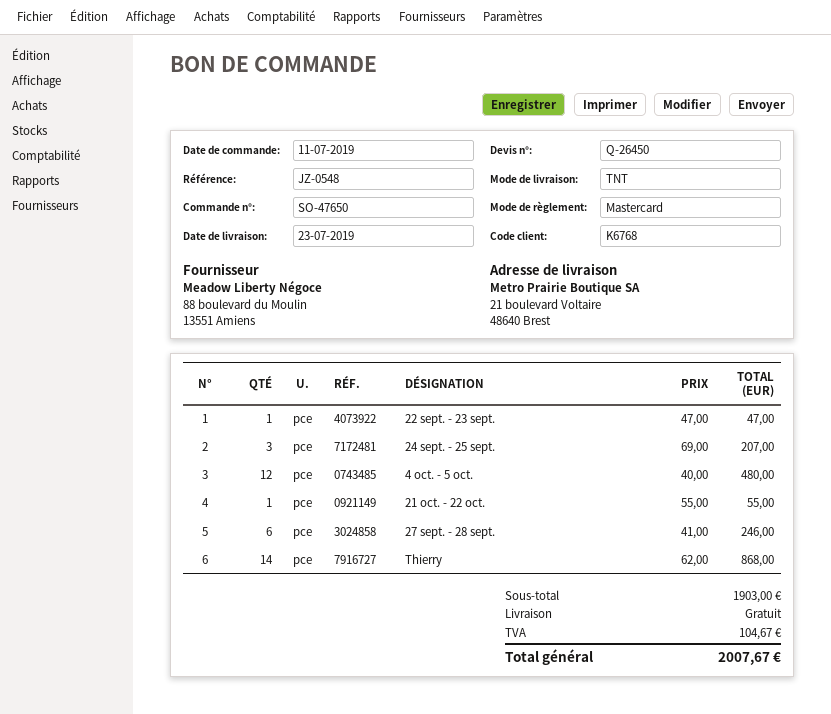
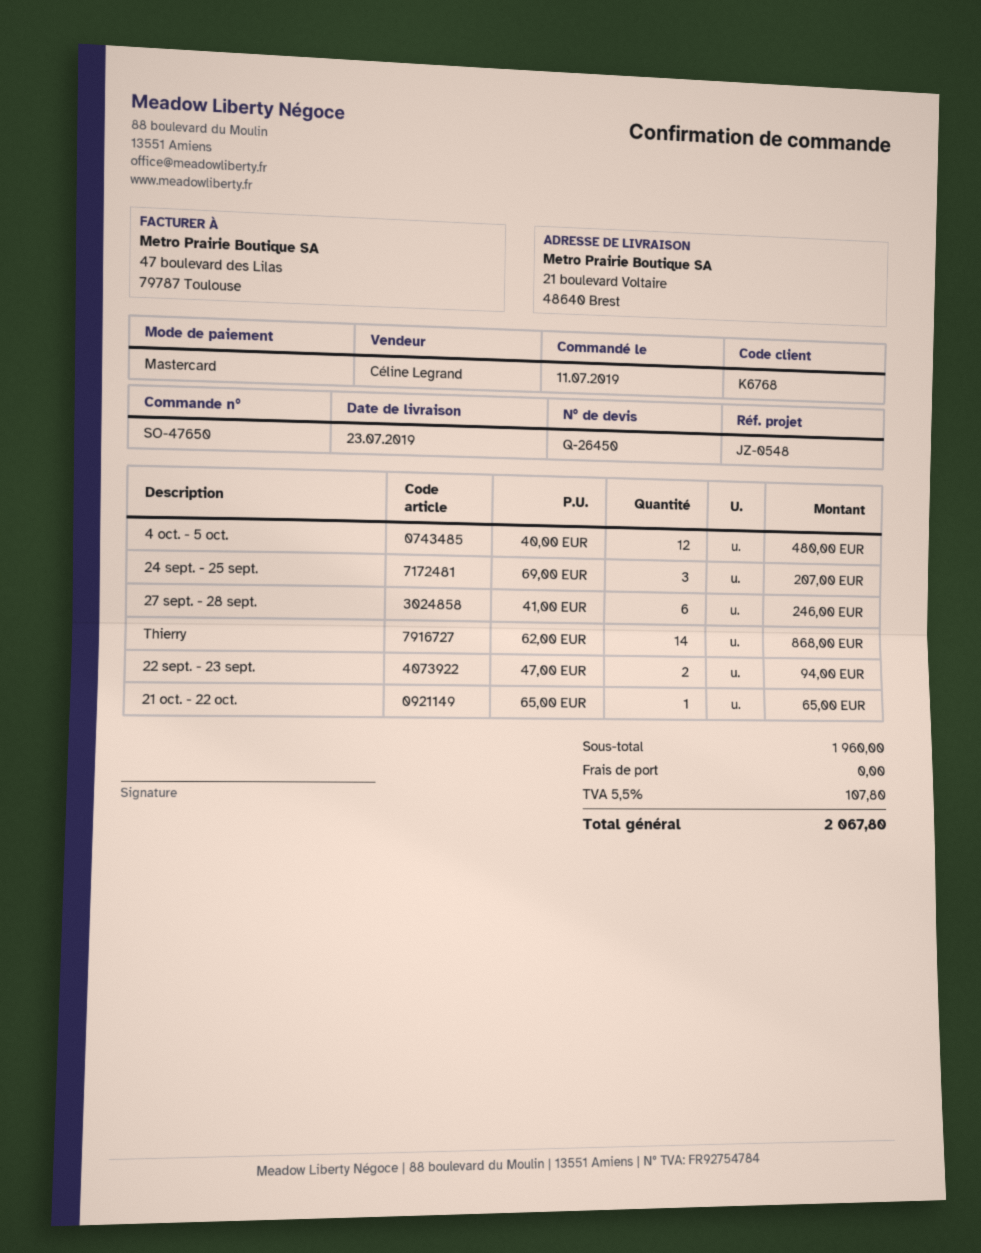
22 sept. - 23 sept.: 1 x 47.00 = 47.00 -> 2 x 47.00 = 94.00
21 oct. - 22 oct.: 1 x 55.00 = 55.00 -> 1 x 65.00 = 65.00
subtotal: 1903.00 -> 1960.00
tax: 104.67 -> 107.80
total: 2007.67 -> 2067.80

